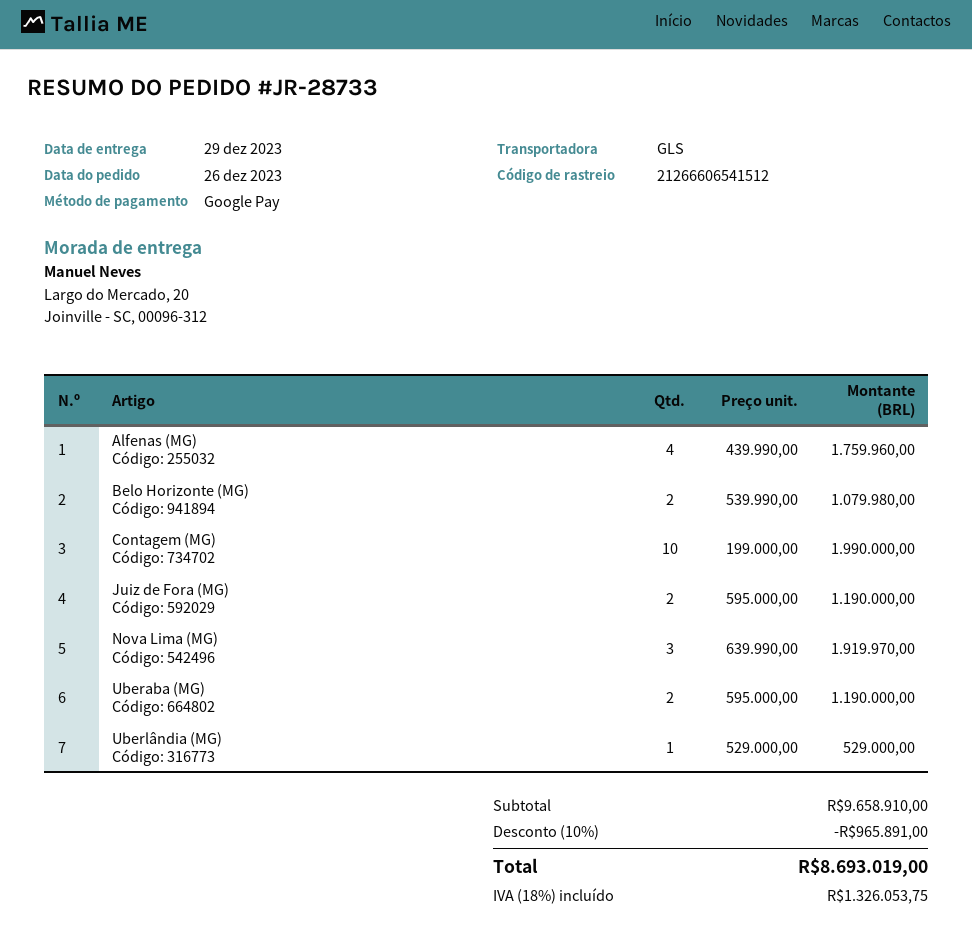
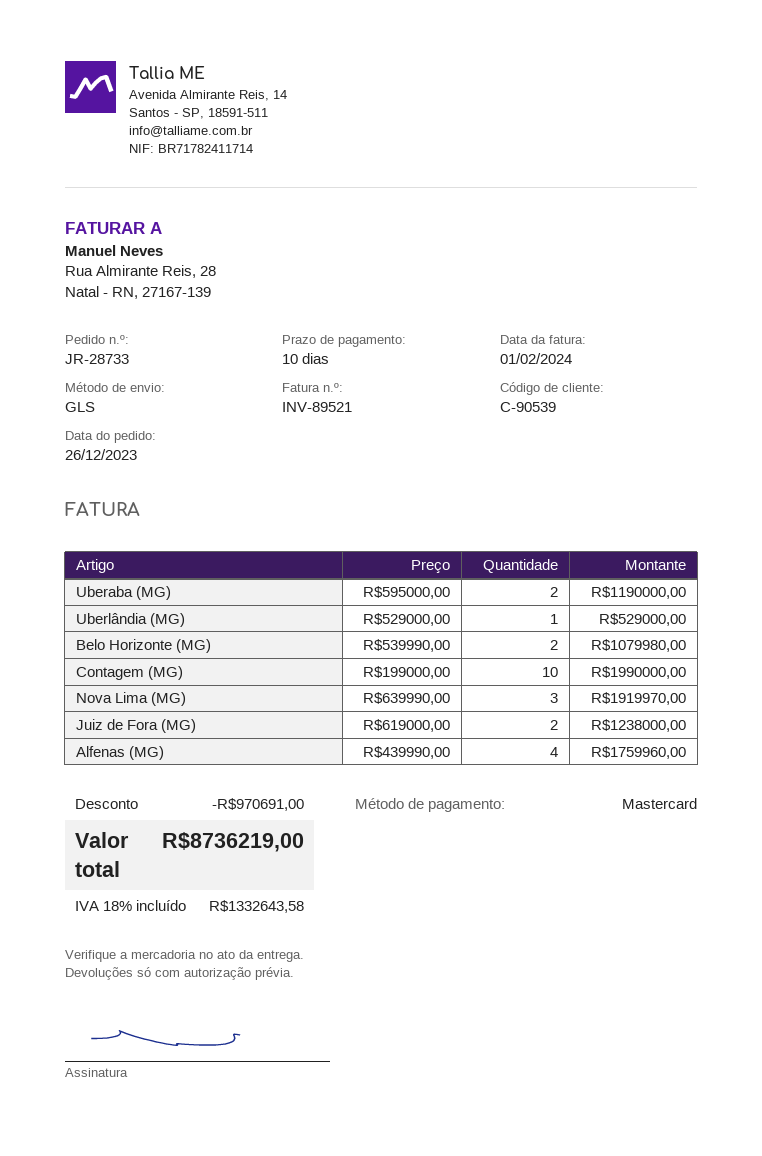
payment method: Google Pay -> Mastercard
Juiz de Fora (MG): 2 x 595000.00 = 1190000.00 -> 2 x 619000.00 = 1238000.00
discount: 965891.00 -> 970691.00
tax: 18% = 1326053.75 -> 18% = 1332643.58
total: 8693019.00 -> 8736219.00

